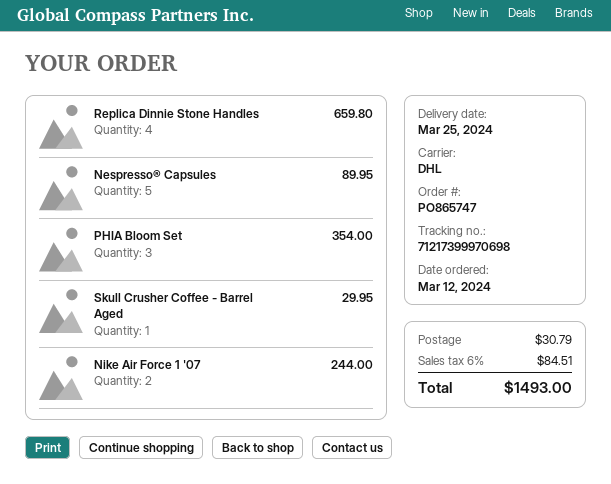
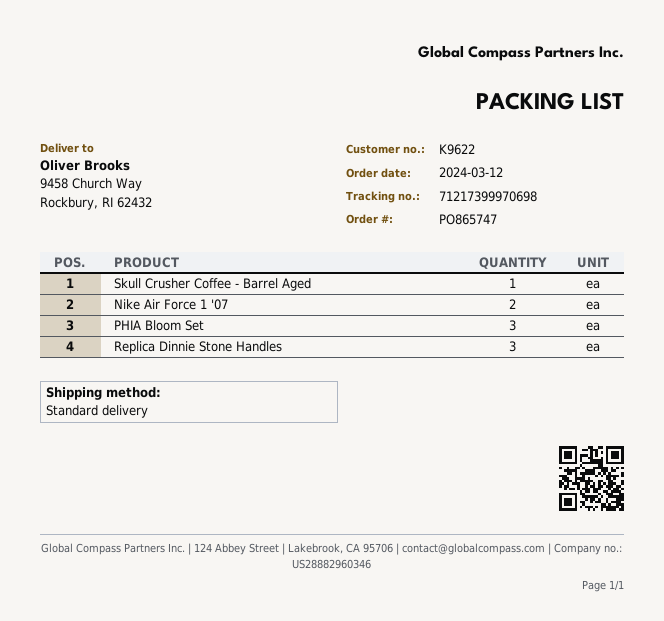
shipping method: DHL -> standard
Replica Dinnie Stone Handles: 4 -> 3
Nespresso® Capsules: 5 -> none

